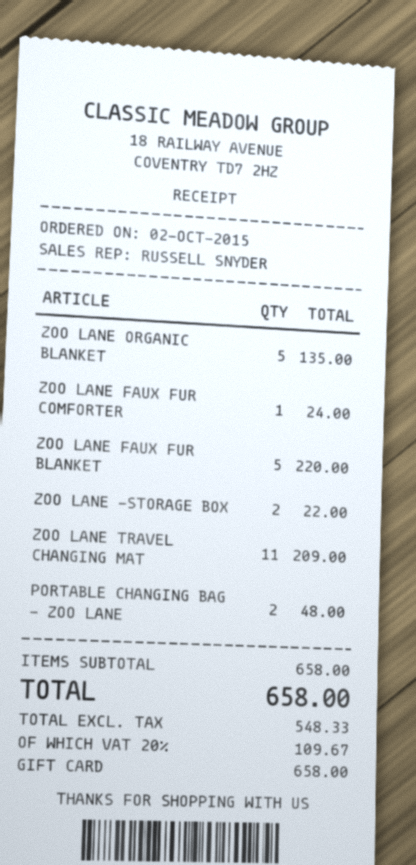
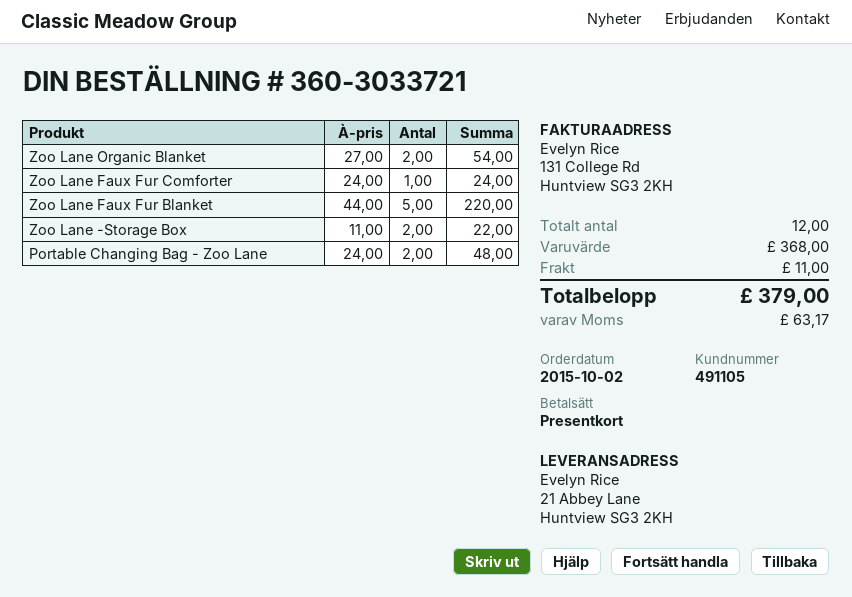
ZOO LANE ORGANIC BLANKET: 5 for 135.00 -> 2 for 54.00
ZOO LANE TRAVEL CHANGING MAT: 11 for 209.00 -> none
subtotal: 658.00 -> 368.00
shipping: none -> 11.00
tax: 109.67 -> 63.17
total: 658.00 -> 379.00

